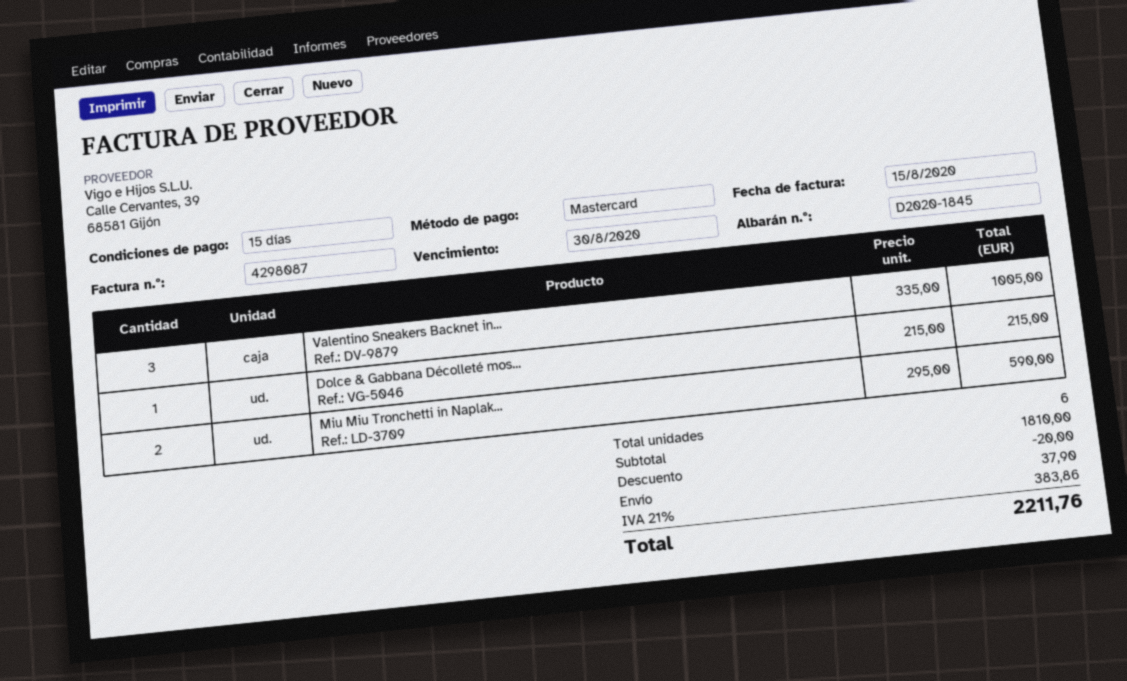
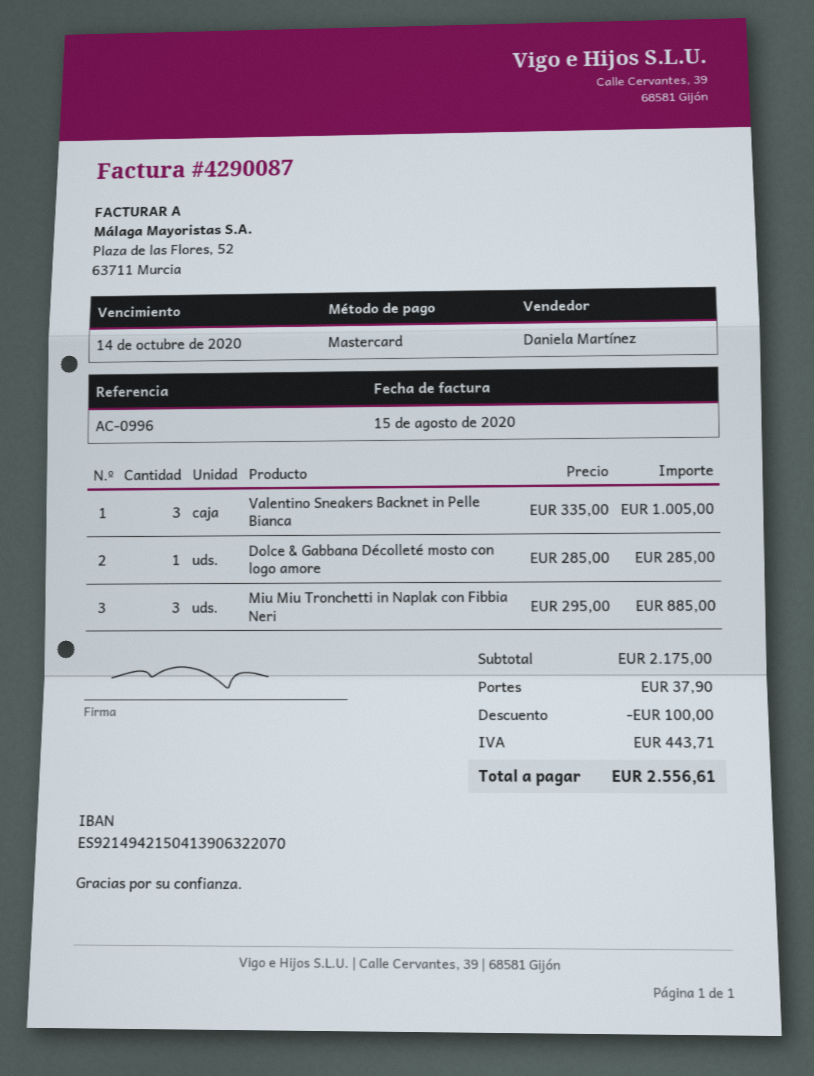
invoice number: 4298087 -> 4290087
due date: 2020-08-30 -> 2020-10-14
Dolce & Gabbana Décolleté mos...: 1 x 215.00 = 215.00 -> 1 x 285.00 = 285.00
Miu Miu Tronchetti in Naplak...: 2 x 295.00 = 590.00 -> 3 x 295.00 = 885.00
subtotal: 1810.00 -> 2175.00
discount: 20.00 -> 100.00
tax: 383.86 -> 443.71
total: 2211.76 -> 2556.61

